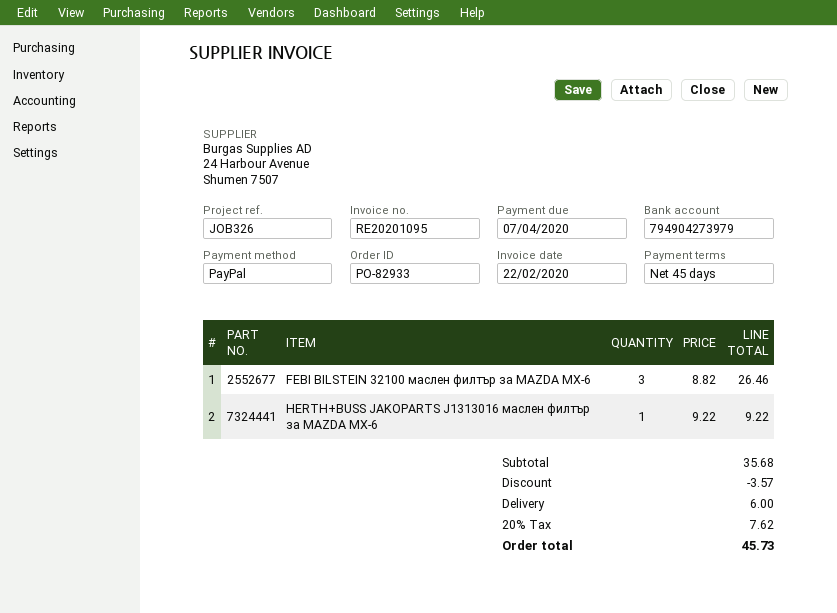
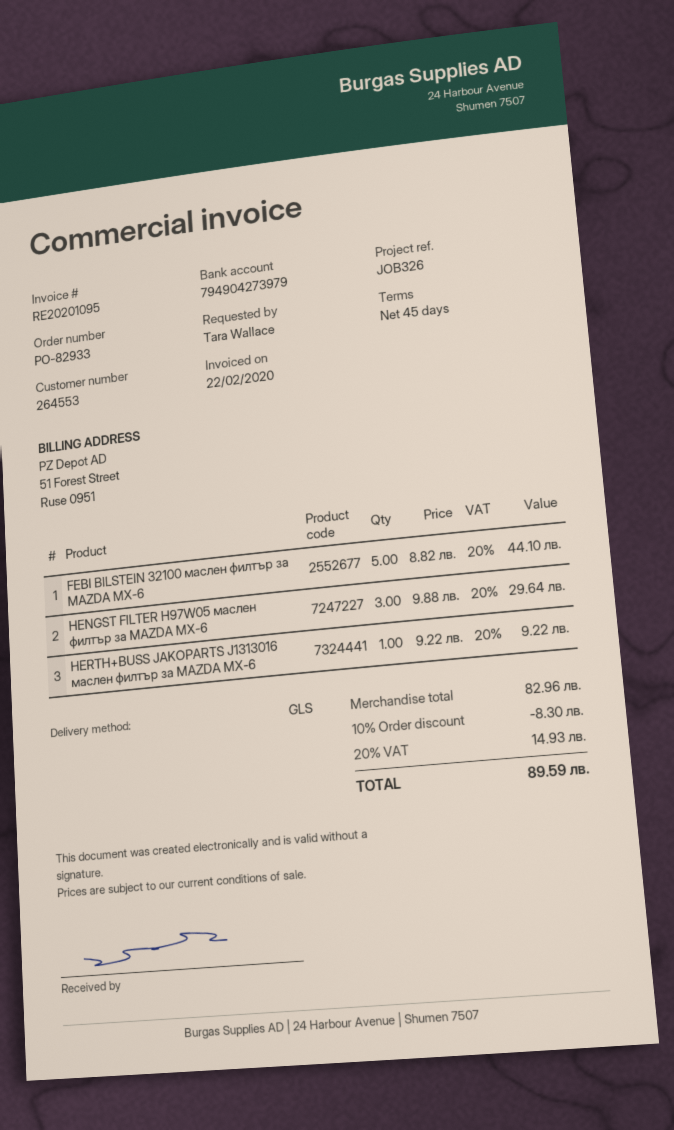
FEBI BILSTEIN 32100 маслен филтър за MAZDA MX-6: 3 x 8.82 = 26.46 -> 5 x 8.82 = 44.10
HENGST FILTER H97W05 маслен филтър за MAZDA MX-6: none -> 3 x 9.88 = 29.64
subtotal: 35.68 -> 82.96
discount: 3.57 -> 8.30
shipping: 6.00 -> none
tax: 20% = 7.62 -> 20% = 14.93
total: 45.73 -> 89.59

